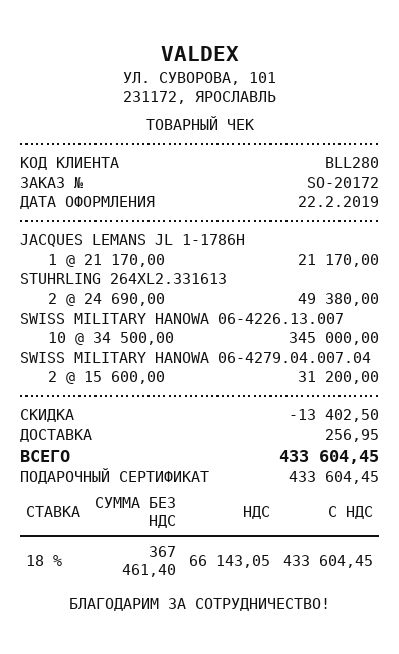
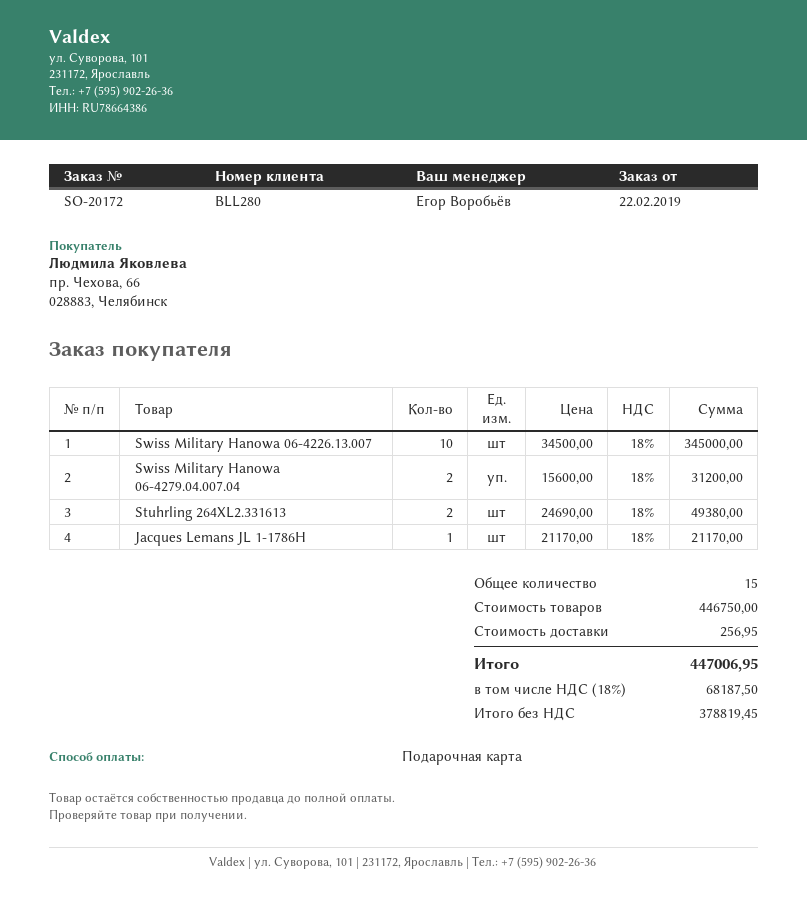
discount: 13402.50 -> none
net: 367461.40 -> 378819.45
tax: 18% = 66143.05 -> 18% = 68187.50
total: 433604.45 -> 447006.95

